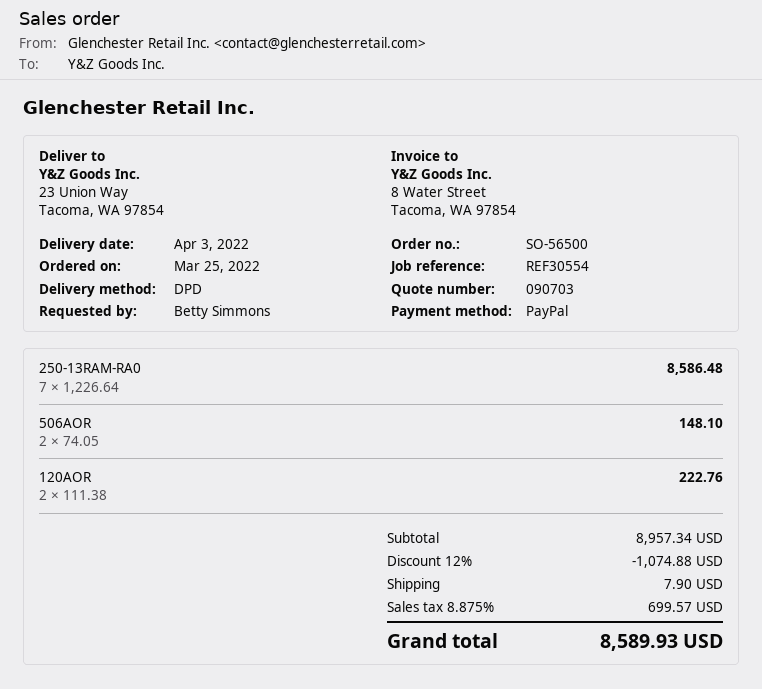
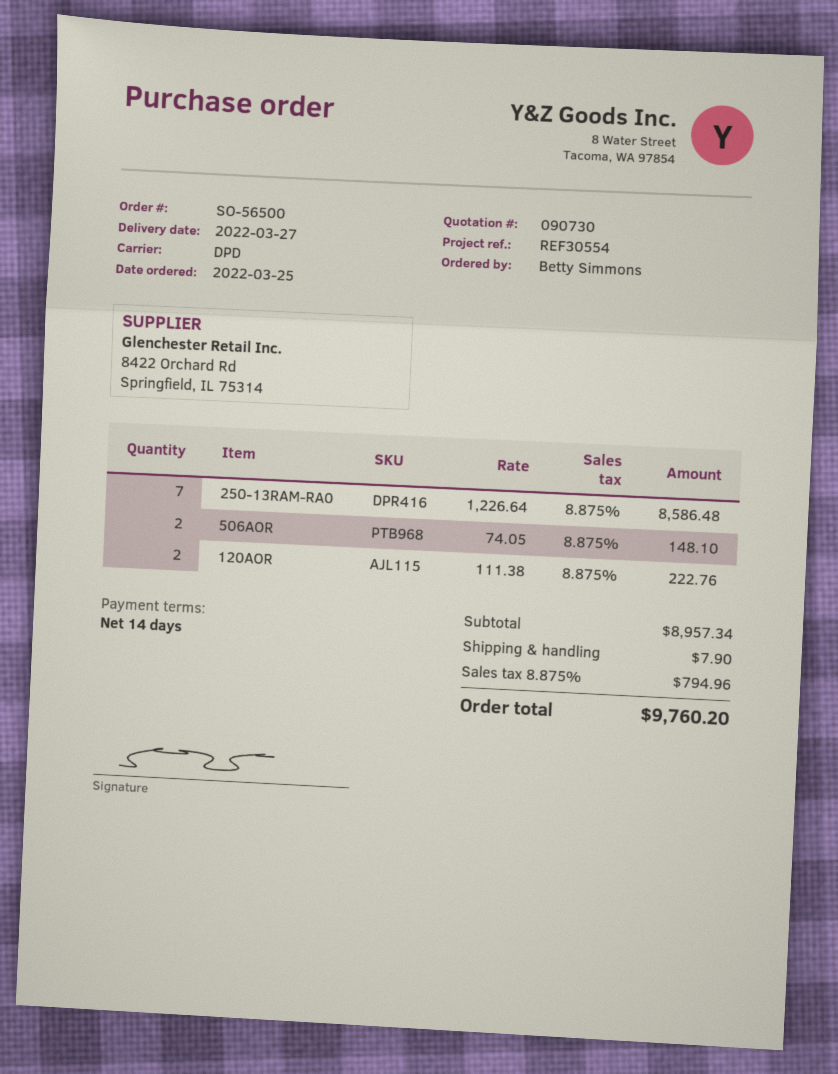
quote number: 090703 -> 090730
delivery date: 2022-04-03 -> 2022-03-27
discount: 12% = 1074.88 -> none
tax: 8.875% = 699.57 -> 8.875% = 794.96
total: 8589.93 -> 9760.20

